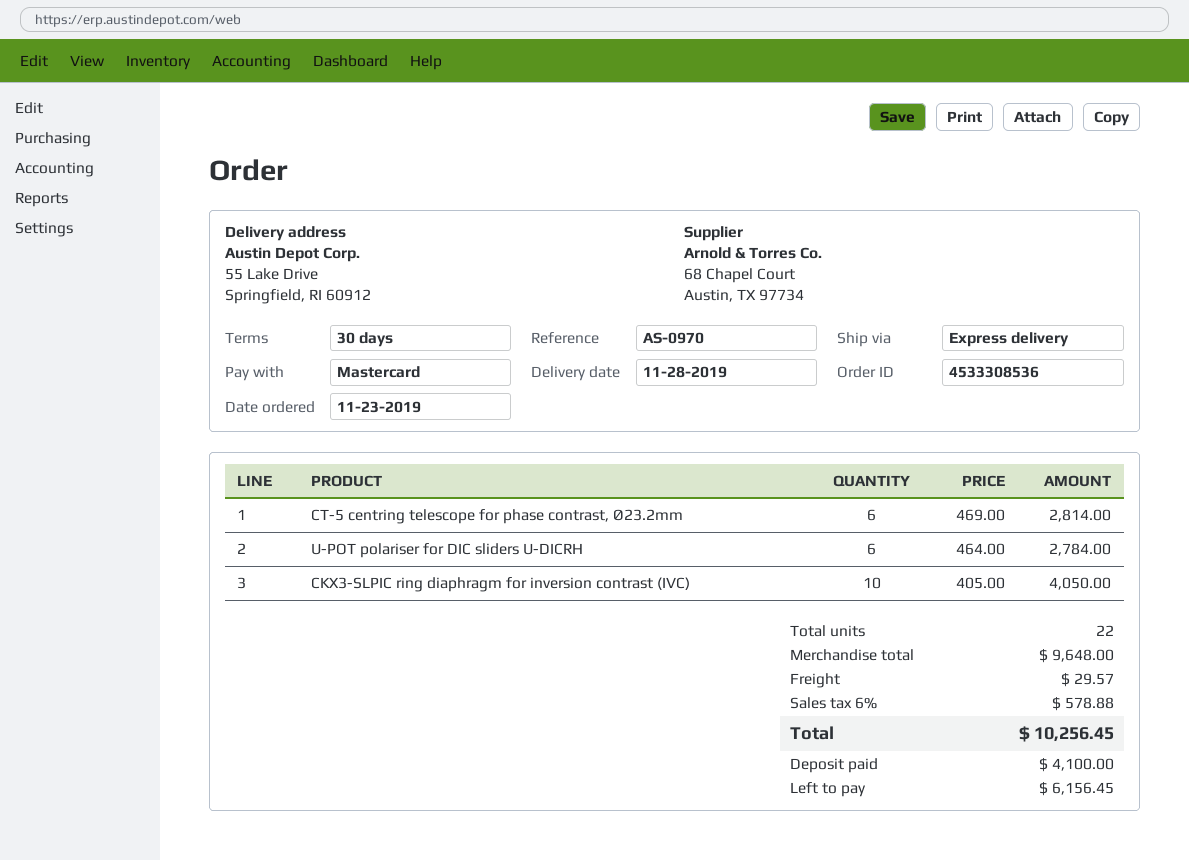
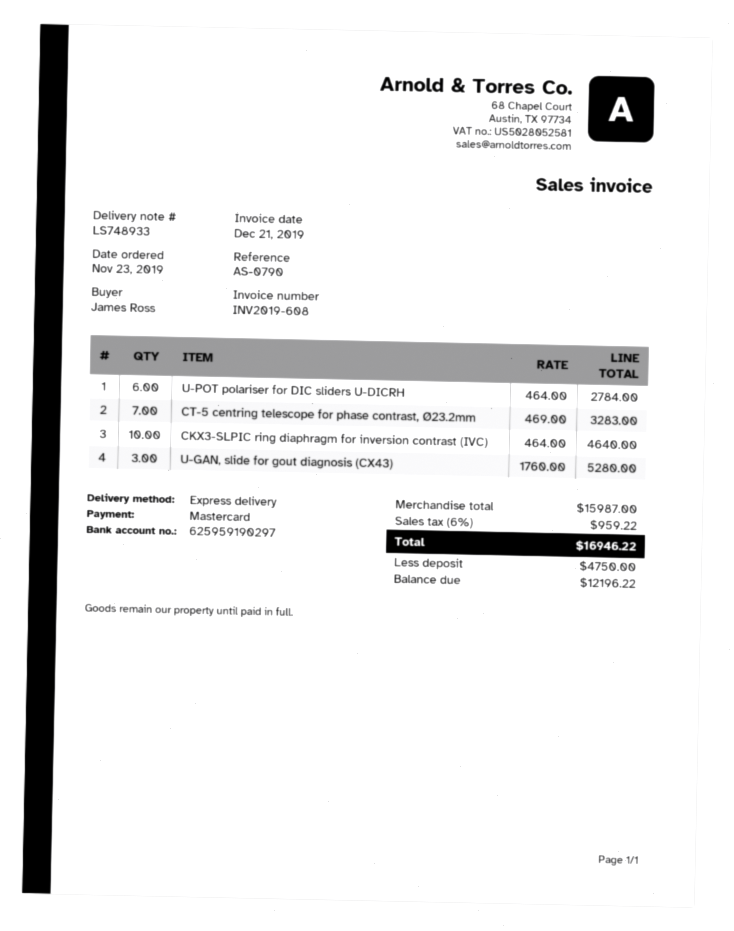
reference: AS-0970 -> AS-0790
CT-5 centring telescope for phase contrast, Ø23.2mm: 6 x 469.00 = 2814.00 -> 7 x 469.00 = 3283.00
CKX3-SLPIC ring diaphragm for inversion contrast (IVC): 10 x 405.00 = 4050.00 -> 10 x 464.00 = 4640.00
U-GAN, slide for gout diagnosis (CX43): none -> 3 x 1760.00 = 5280.00
subtotal: 9648.00 -> 15987.00
shipping: 29.57 -> none
tax: 6% = 578.88 -> 6% = 959.22
total: 10256.45 -> 16946.22
deposit: 4100.00 -> 4750.00
balance: 6156.45 -> 12196.22

